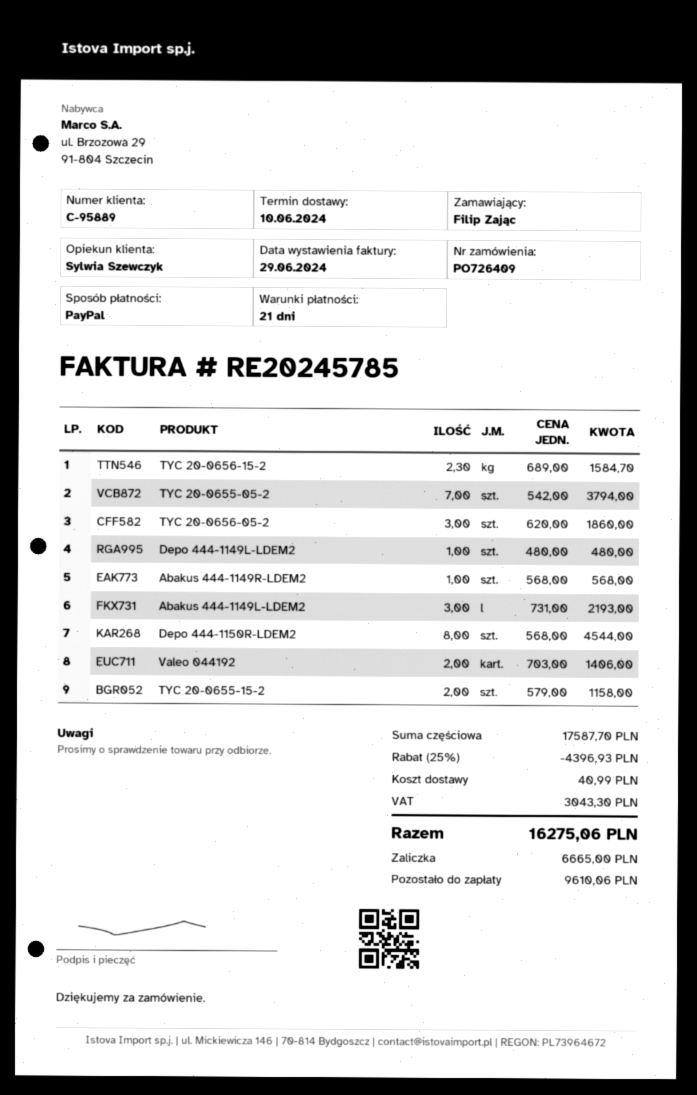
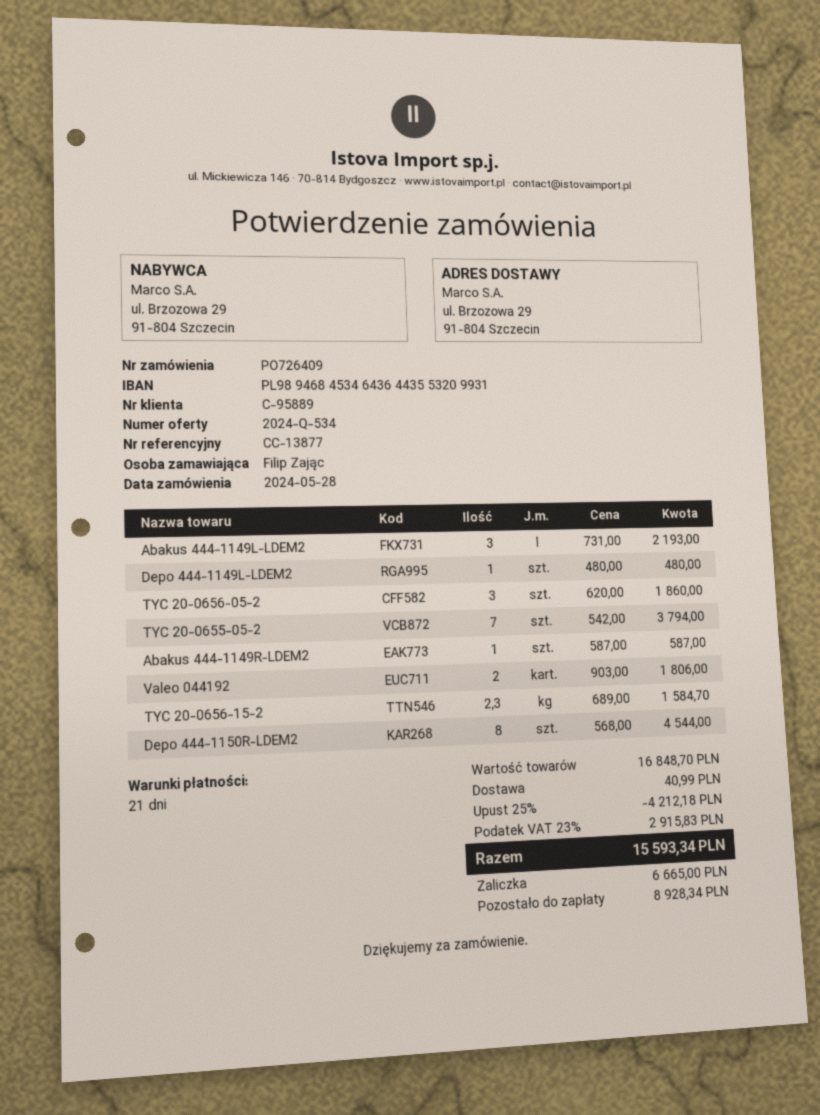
Abakus 444-1149R-LDEM2: 1 x 568.00 = 568.00 -> 1 x 587.00 = 587.00
Valeo 044192: 2 x 703.00 = 1406.00 -> 2 x 903.00 = 1806.00
TYC 20-0655-15-2: 2 x 579.00 = 1158.00 -> none
subtotal: 17587.70 -> 16848.70
discount: 25% = 4396.93 -> 25% = 4212.18
tax: 3043.30 -> 2915.83
total: 16275.06 -> 15593.34
balance: 9610.06 -> 8928.34

